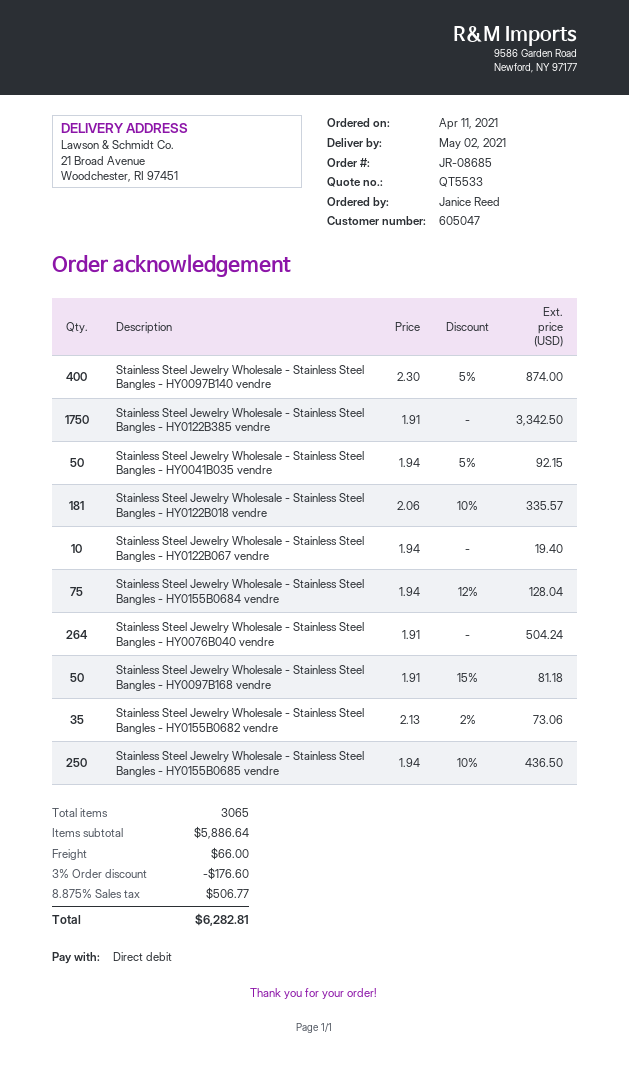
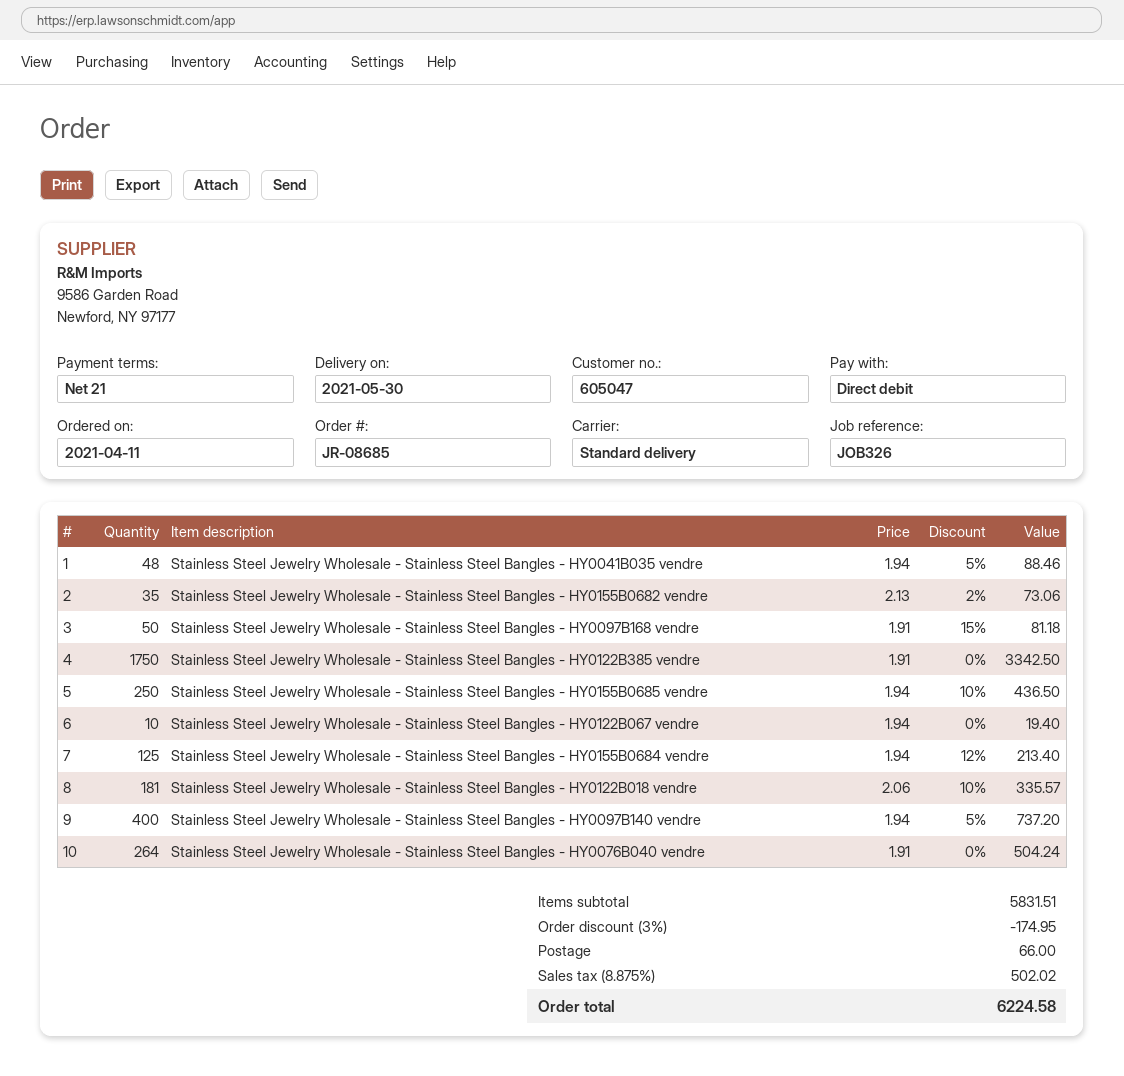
delivery date: 2021-05-02 -> 2021-05-30
Stainless Steel Jewelry Wholesale - Stainless Steel Bangles - HY0097B140 vendre: 400 x 2.30 - 5% = 874.00 -> 400 x 1.94 - 5% = 737.20
Stainless Steel Jewelry Wholesale - Stainless Steel Bangles - HY0041B035 vendre: 50 x 1.94 - 5% = 92.15 -> 48 x 1.94 - 5% = 88.46
Stainless Steel Jewelry Wholesale - Stainless Steel Bangles - HY0155B0684 vendre: 75 x 1.94 - 12% = 128.04 -> 125 x 1.94 - 12% = 213.40
subtotal: 5886.64 -> 5831.51
discount: 3% = 176.60 -> 3% = 174.95
tax: 8.875% = 506.77 -> 8.875% = 502.02
total: 6282.81 -> 6224.58

